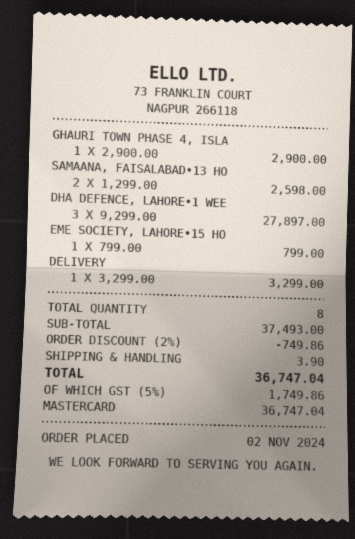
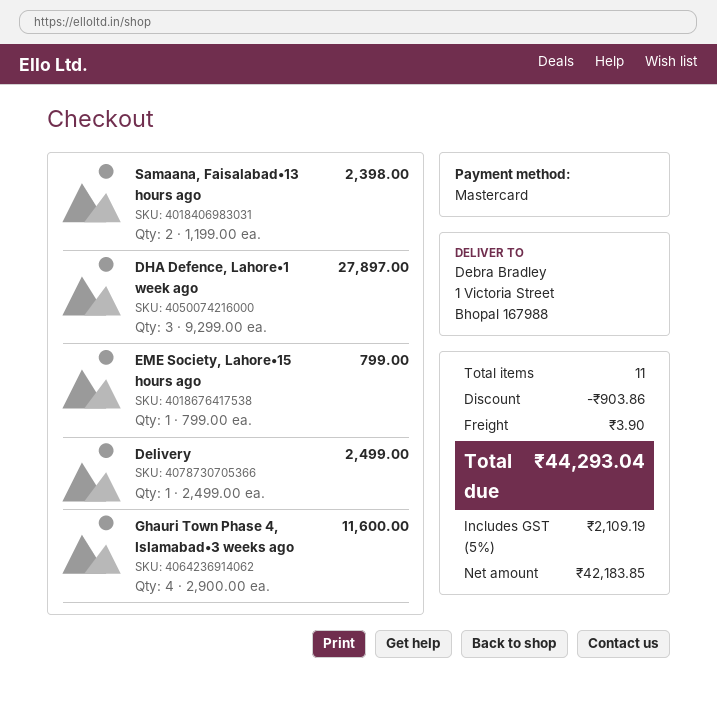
GHAURI TOWN PHASE 4, ISLA: 1 x 2900.00 = 2900.00 -> 4 x 2900.00 = 11600.00
SAMAANA, FAISALABAD•13 HO: 2 x 1299.00 = 2598.00 -> 2 x 1199.00 = 2398.00
DELIVERY: 1 x 3299.00 = 3299.00 -> 1 x 2499.00 = 2499.00
total quantity: 8 -> 11
discount: 749.86 -> 903.86
tax: 5% = 1749.86 -> 5% = 2109.19
total: 36747.04 -> 44293.04

